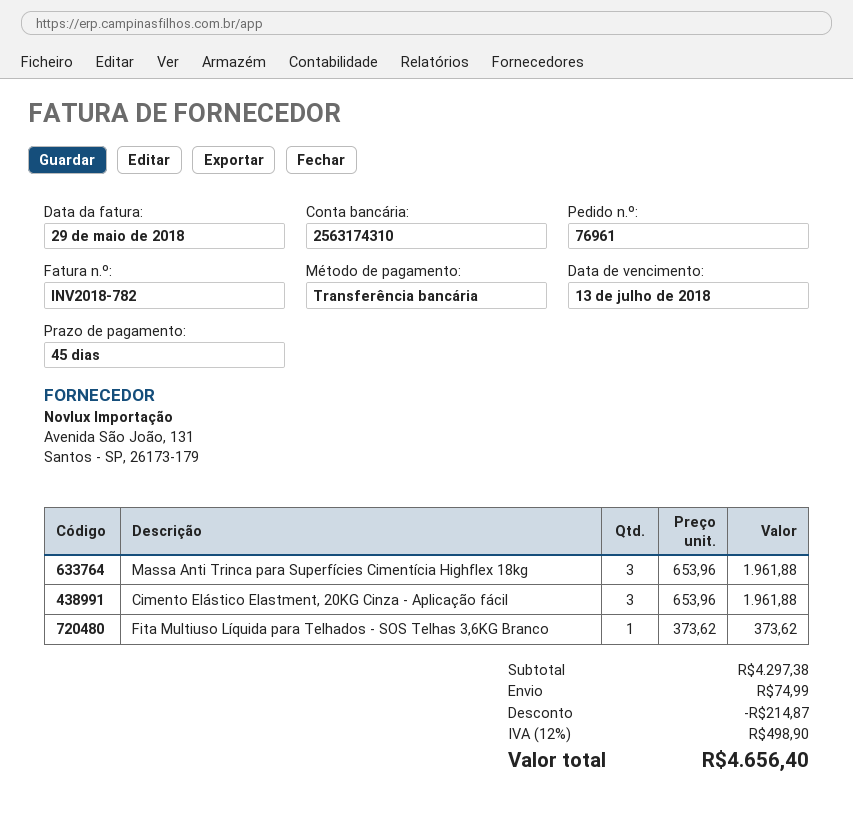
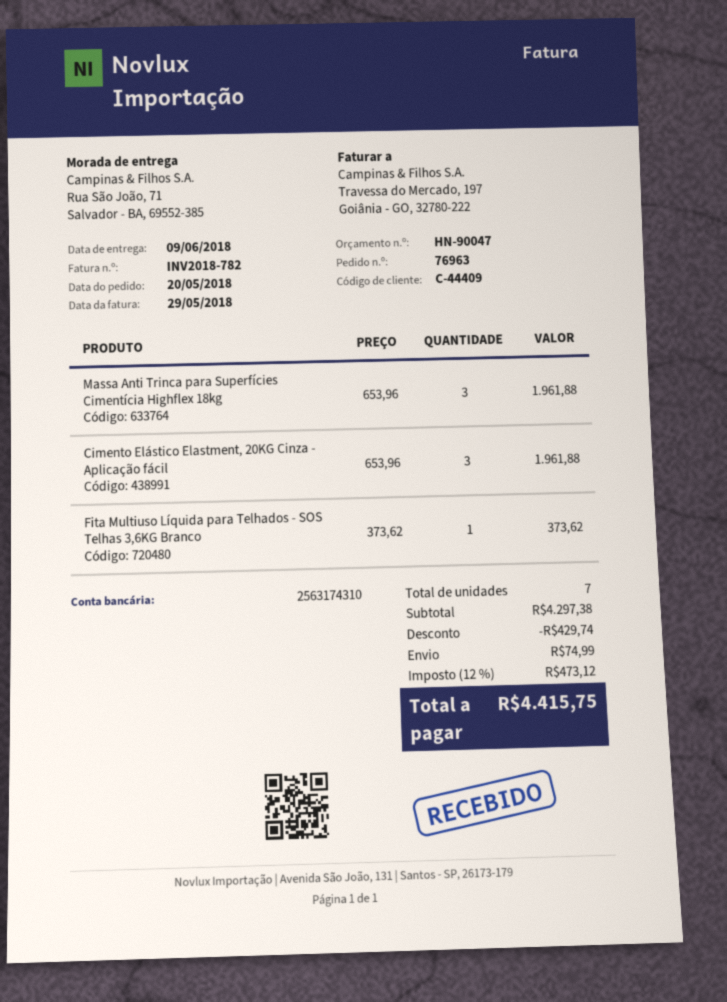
order number: 76961 -> 76963
discount: 214.87 -> 429.74
tax: 12% = 498.90 -> 12% = 473.12
total: 4656.40 -> 4415.75

